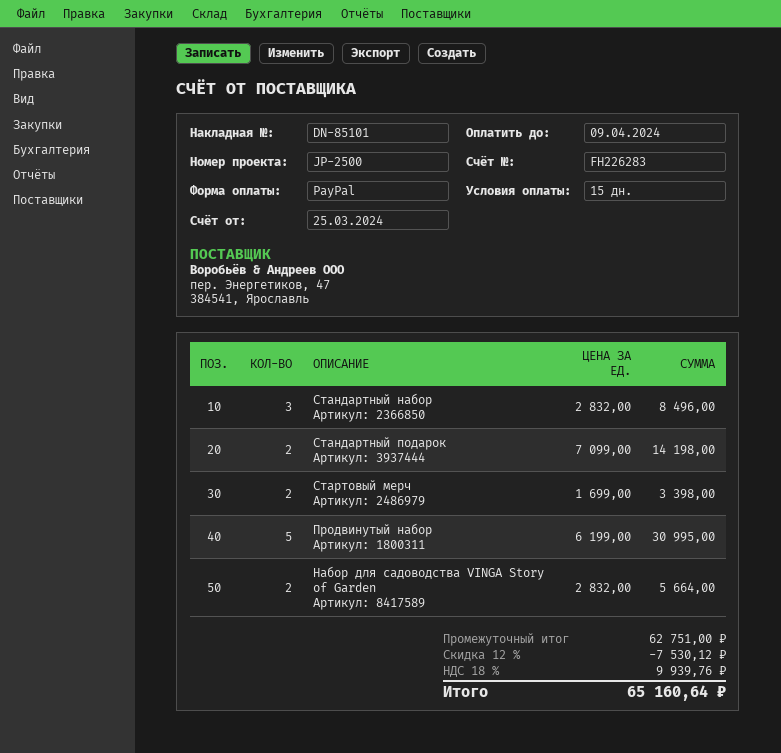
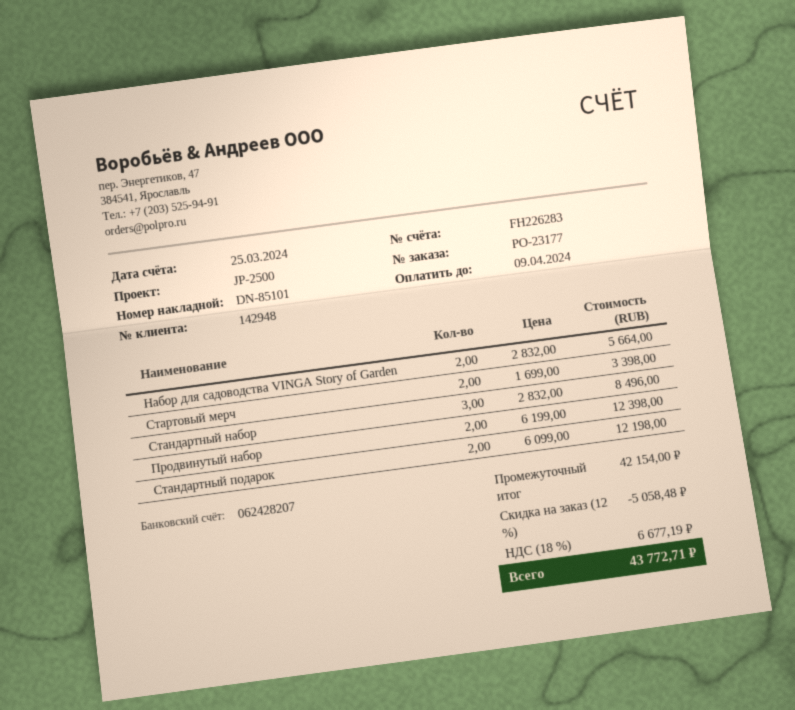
Стандартный подарок: 2 x 7099.00 = 14198.00 -> 2 x 6099.00 = 12198.00
Продвинутый набор: 5 x 6199.00 = 30995.00 -> 2 x 6199.00 = 12398.00
subtotal: 62751.00 -> 42154.00
discount: 12% = 7530.12 -> 12% = 5058.48
tax: 18% = 9939.76 -> 18% = 6677.19
total: 65160.64 -> 43772.71

